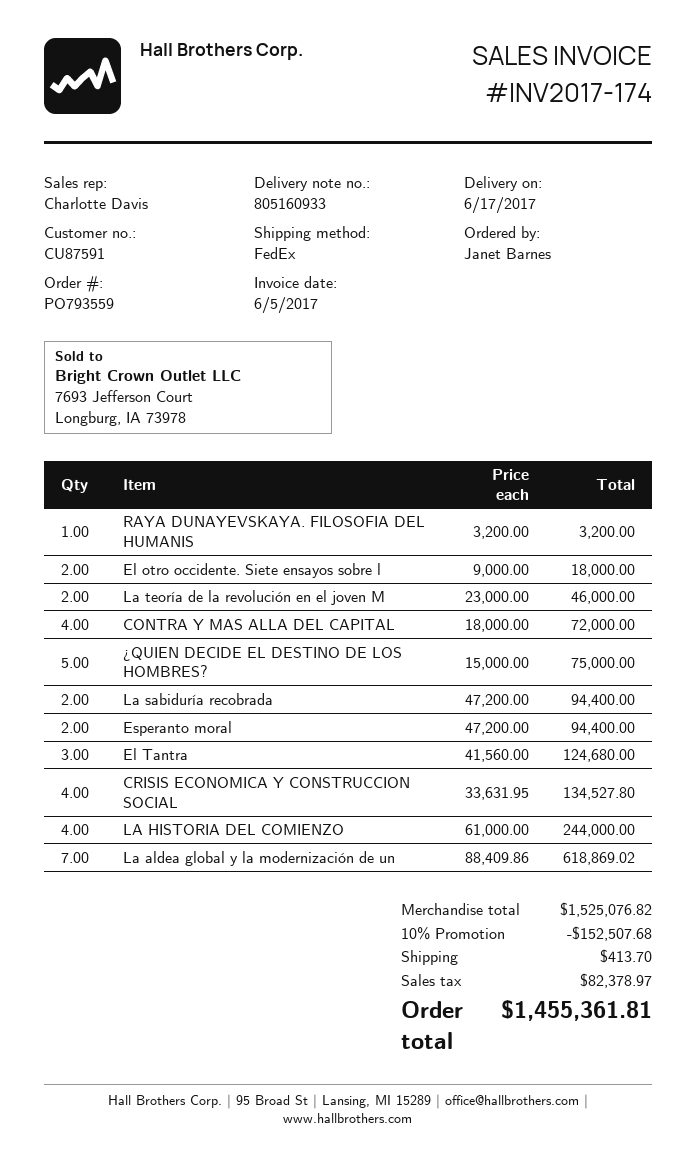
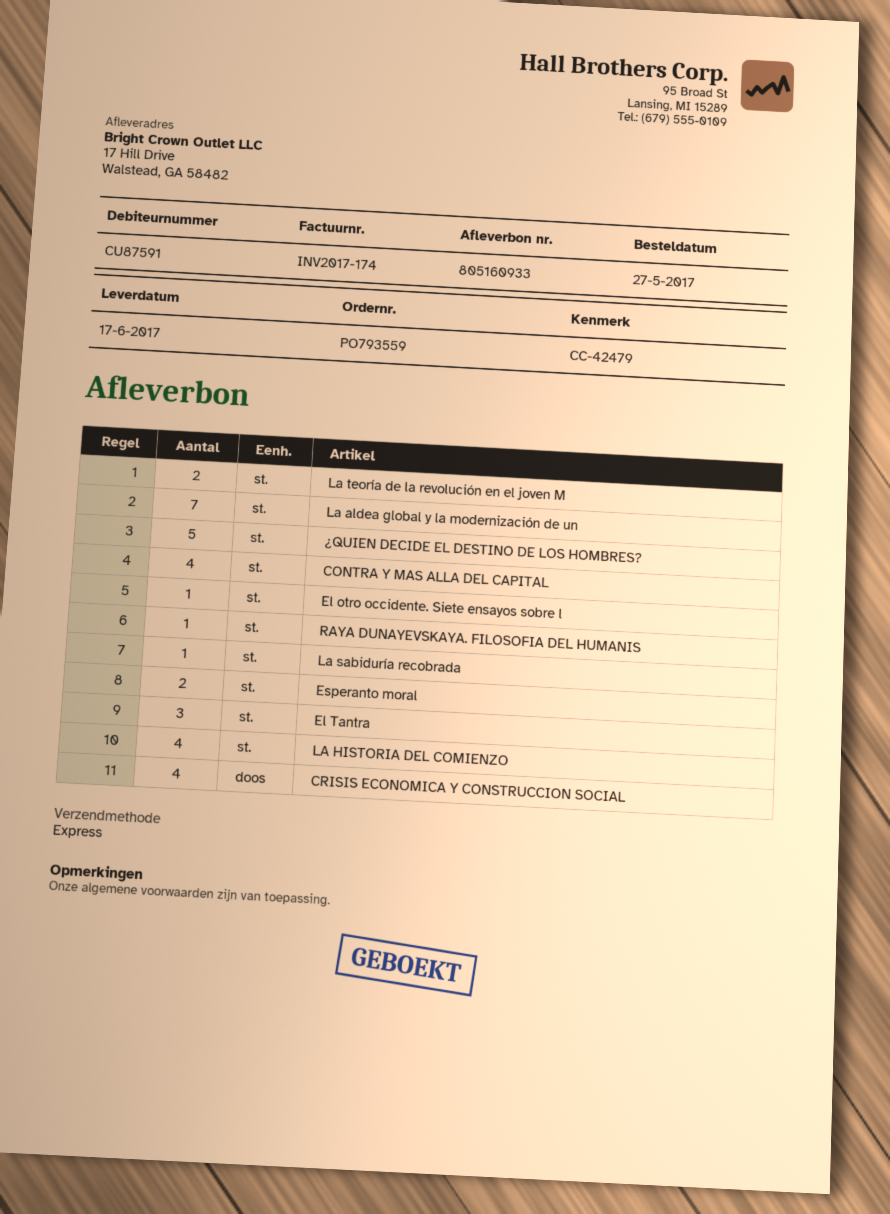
shipping method: FedEx -> express
El otro occidente. Siete ensayos sobre l: 2 -> 1
La sabiduría recobrada: 2 -> 1

